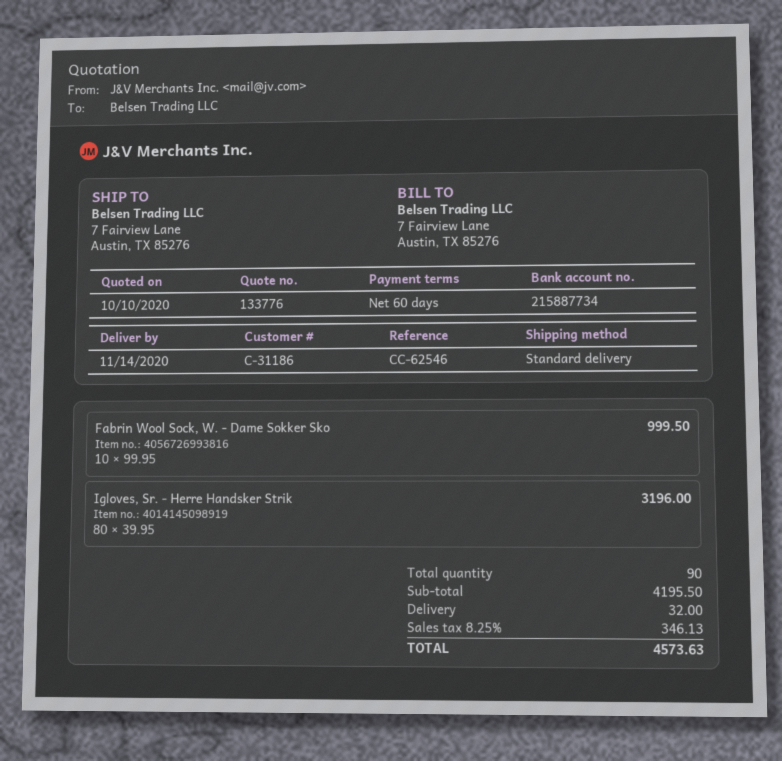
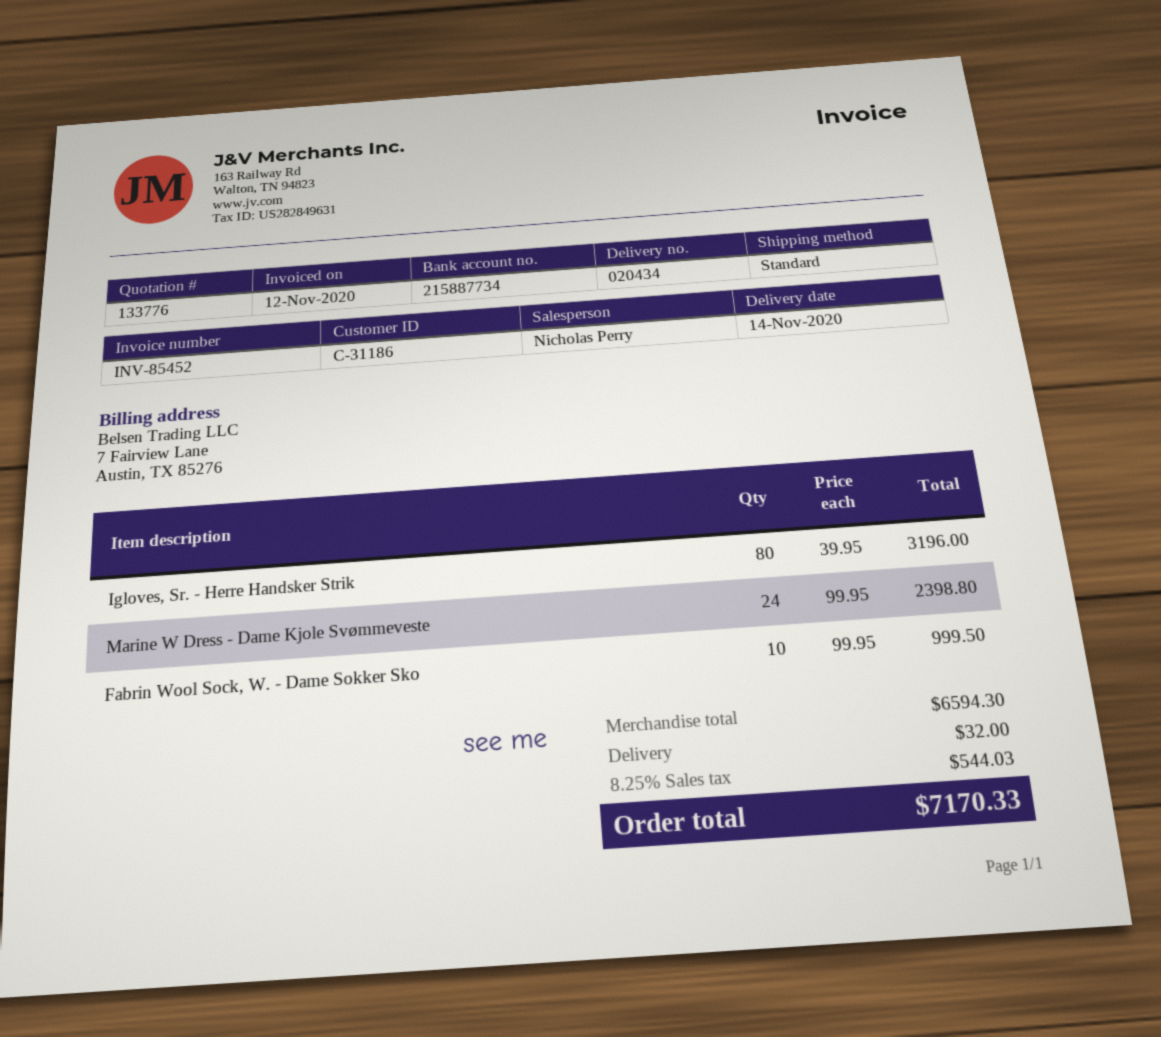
Marine W Dress - Dame Kjole Svømmeveste: none -> 24 x 99.95 = 2398.80
subtotal: 4195.50 -> 6594.30
tax: 8.25% = 346.13 -> 8.25% = 544.03
total: 4573.63 -> 7170.33

